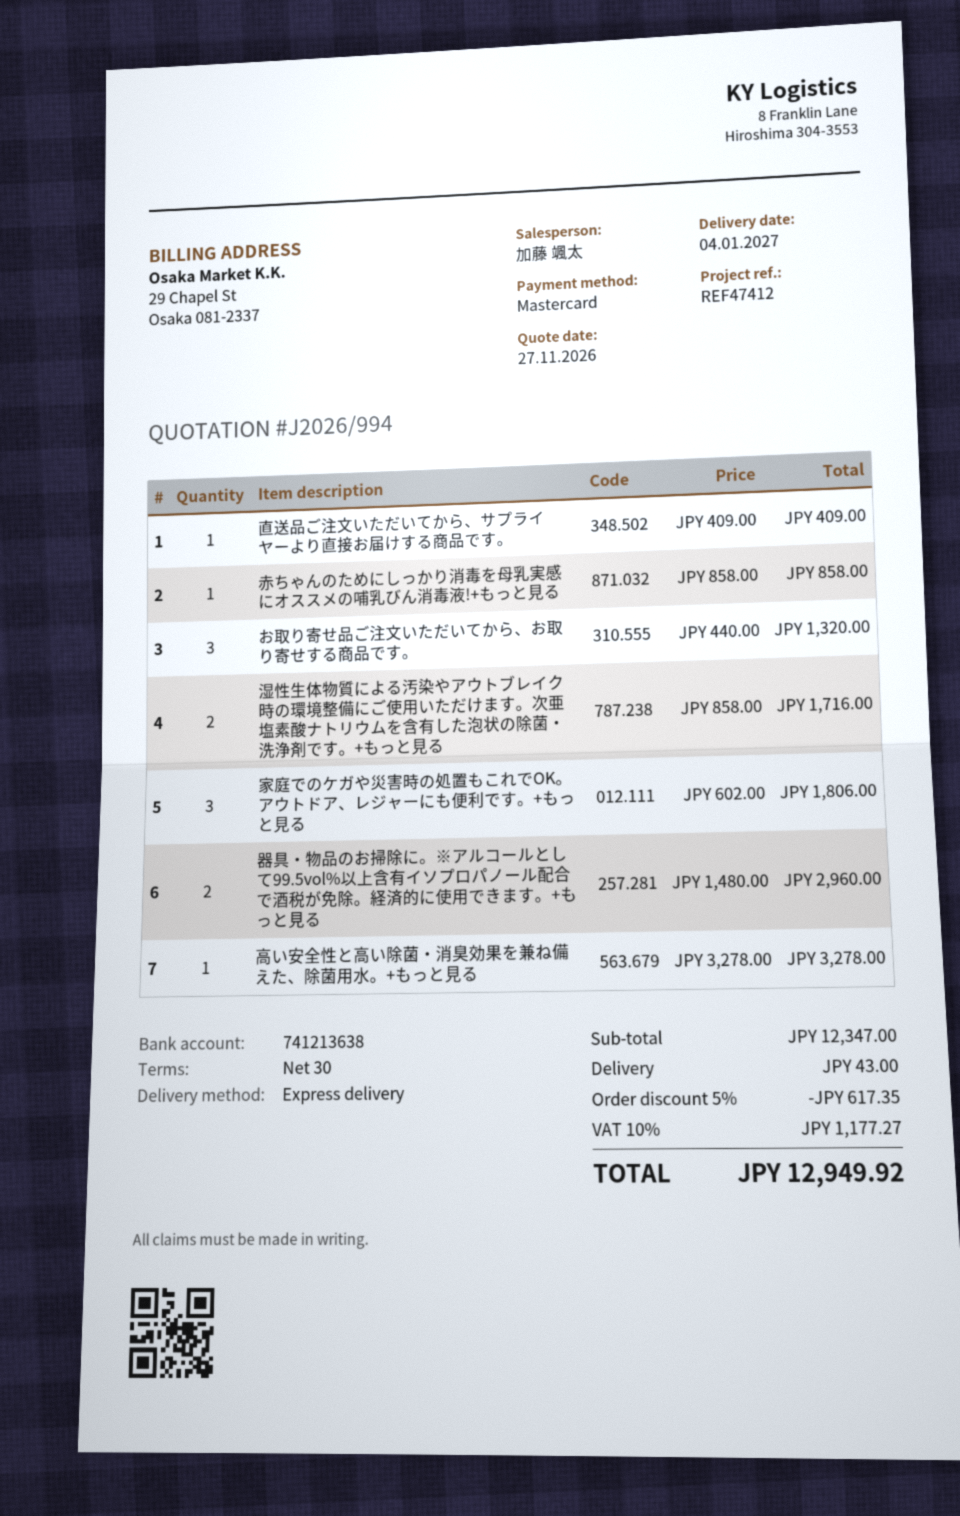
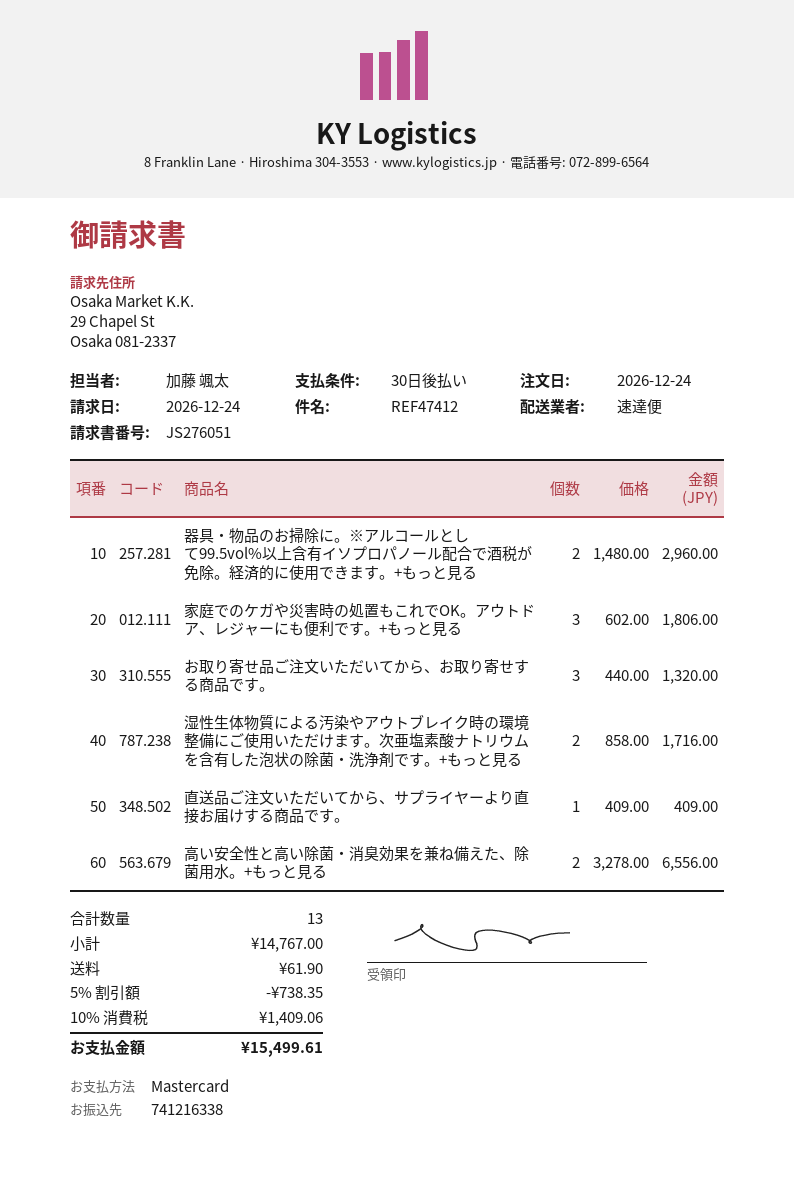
bank account: 741213638 -> 741216338
赤ちゃんのためにしっかり消毒を母乳実感にオススメの哺乳びん消毒液!+もっと見る: 1 x 858.00 = 858.00 -> none
高い安全性と高い除菌・消臭効果を兼ね備えた、除菌用水。+もっと見る: 1 x 3278.00 = 3278.00 -> 2 x 3278.00 = 6556.00
subtotal: 12347.00 -> 14767.00
discount: 5% = 617.35 -> 5% = 738.35
shipping: 43.00 -> 61.90
tax: 10% = 1177.27 -> 10% = 1409.06
total: 12949.92 -> 15499.61

